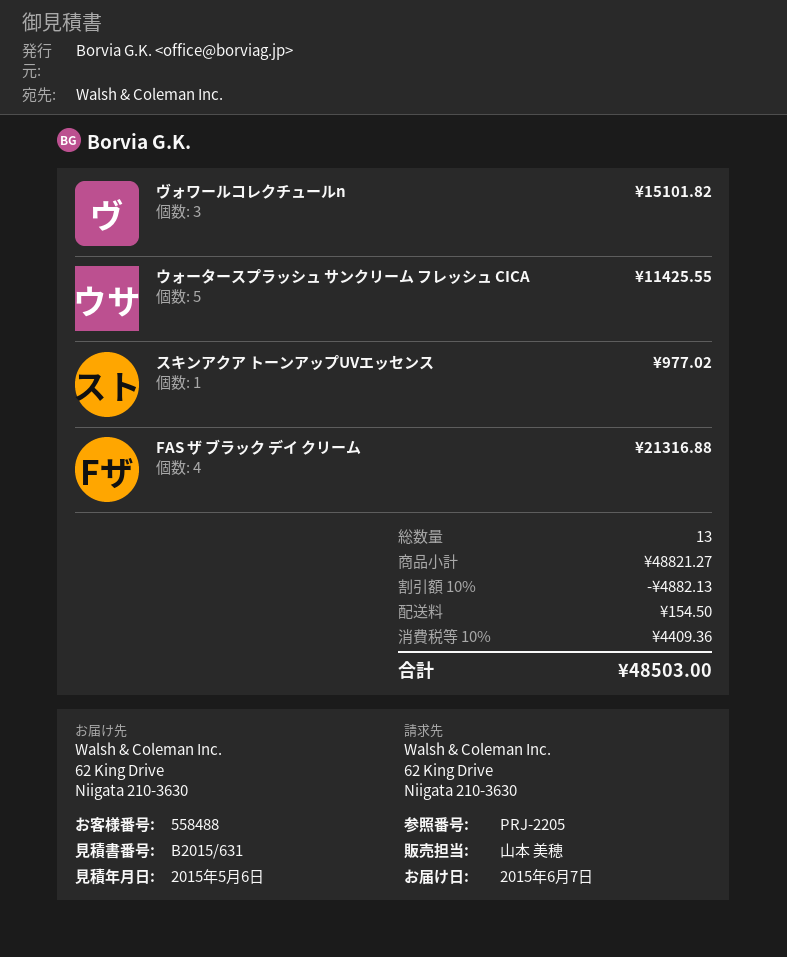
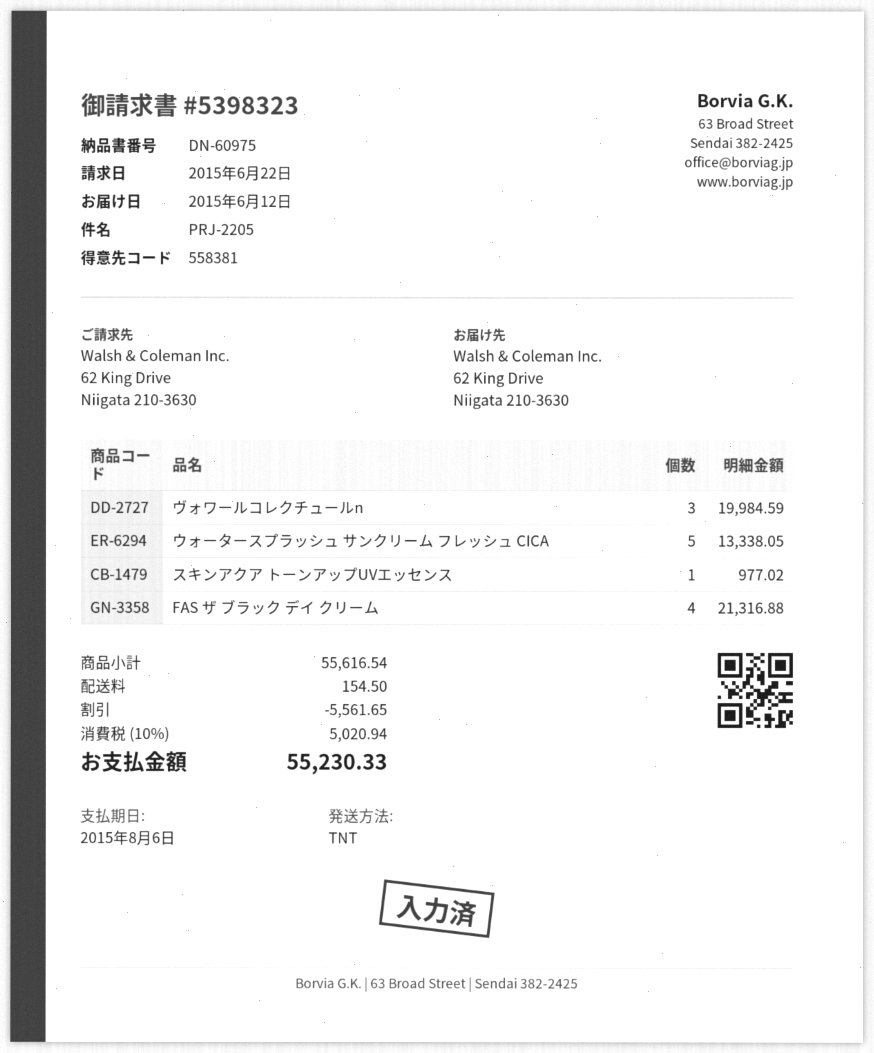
delivery date: 2015-06-07 -> 2015-06-12
customer number: 558488 -> 558381
ヴォワールコレクチュールn: 3 for 15101.82 -> 3 for 19984.59
ウォータースプラッシュ サンクリーム フレッシュ CICA: 5 for 11425.55 -> 5 for 13338.05
subtotal: 48821.27 -> 55616.54
discount: 4882.13 -> 5561.65
tax: 10% = 4409.36 -> 10% = 5020.94
total: 48503.00 -> 55230.33

